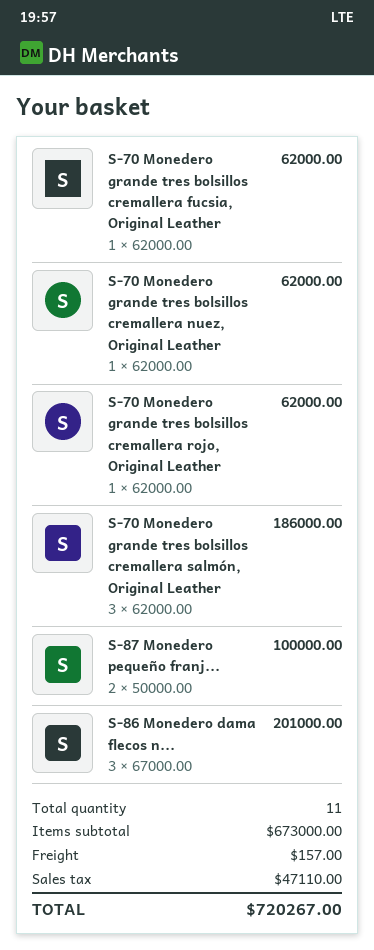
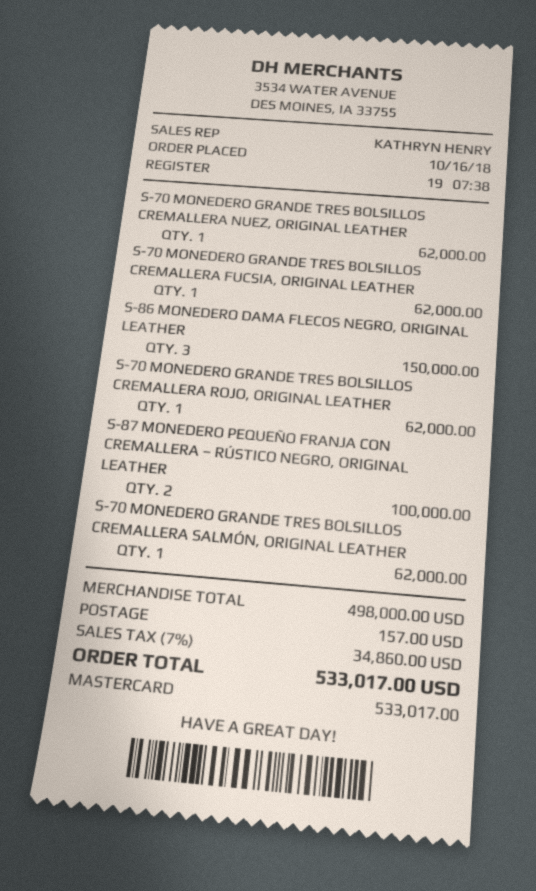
S-70 Monedero grande tres bolsillos cremallera salmón, Original Leather: 3 for 186000.00 -> 1 for 62000.00
S-86 Monedero dama flecos n...: 3 for 201000.00 -> 3 for 150000.00
subtotal: 673000.00 -> 498000.00
tax: 47110.00 -> 34860.00
total: 720267.00 -> 533017.00

